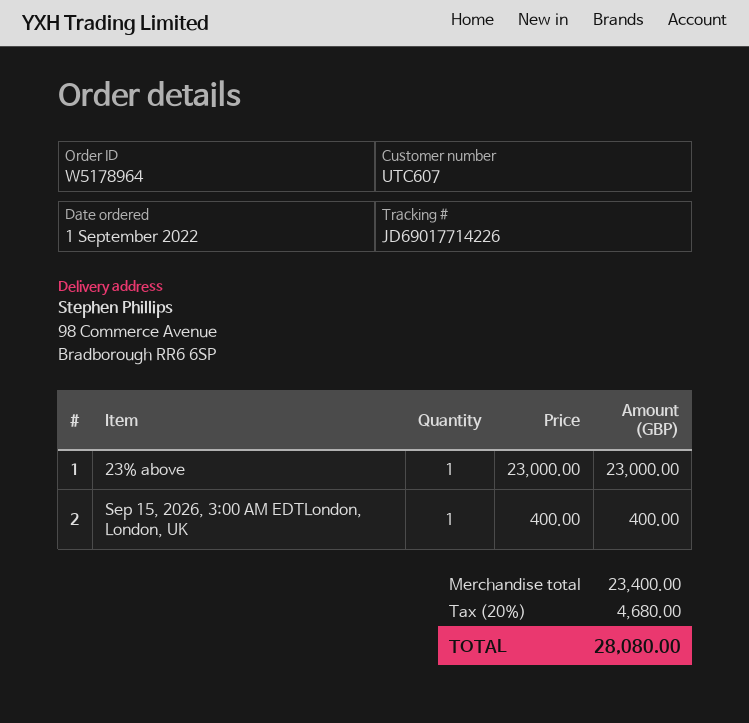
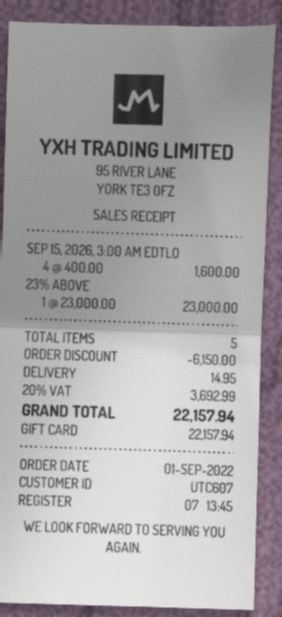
Sep 15, 2026, 3:00 AM EDTLondon, London, UK: 1 x 400.00 = 400.00 -> 4 x 400.00 = 1600.00
discount: none -> 6150.00
shipping: none -> 14.95
tax: 20% = 4680.00 -> 20% = 3692.99
total: 28080.00 -> 22157.94

